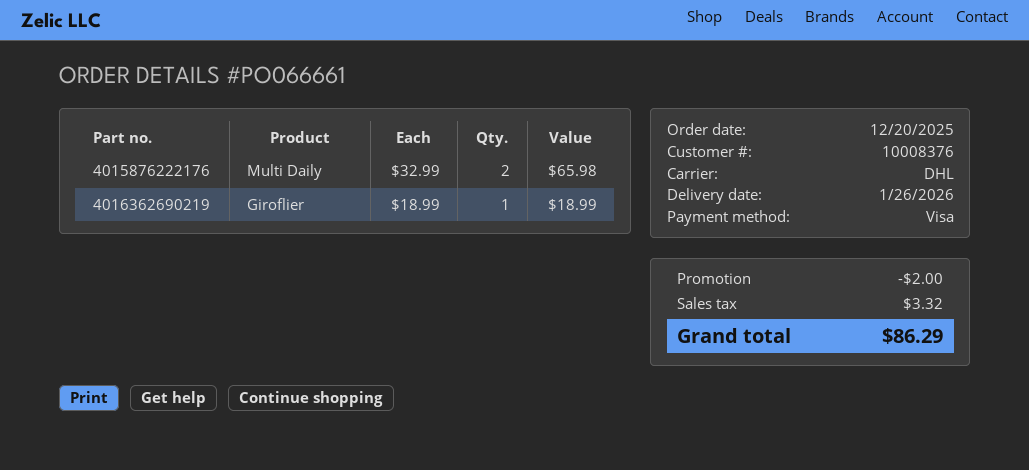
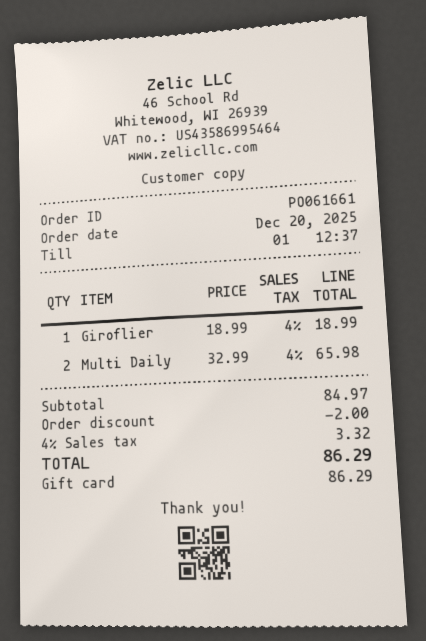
order number: PO066661 -> PO061661
payment method: Visa -> gift card

